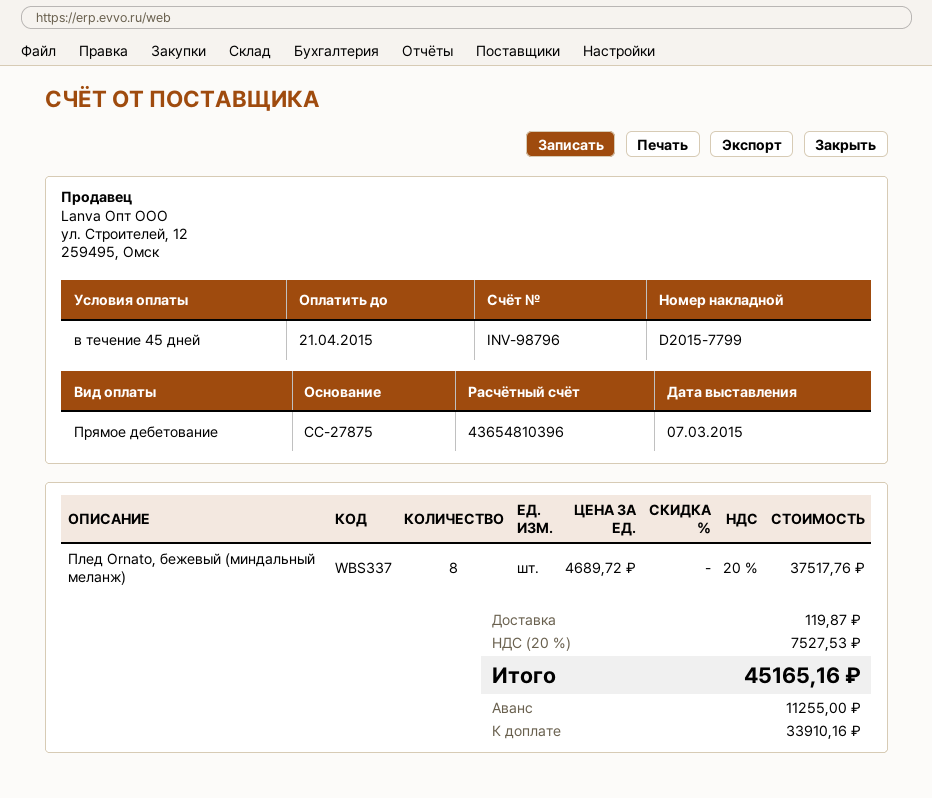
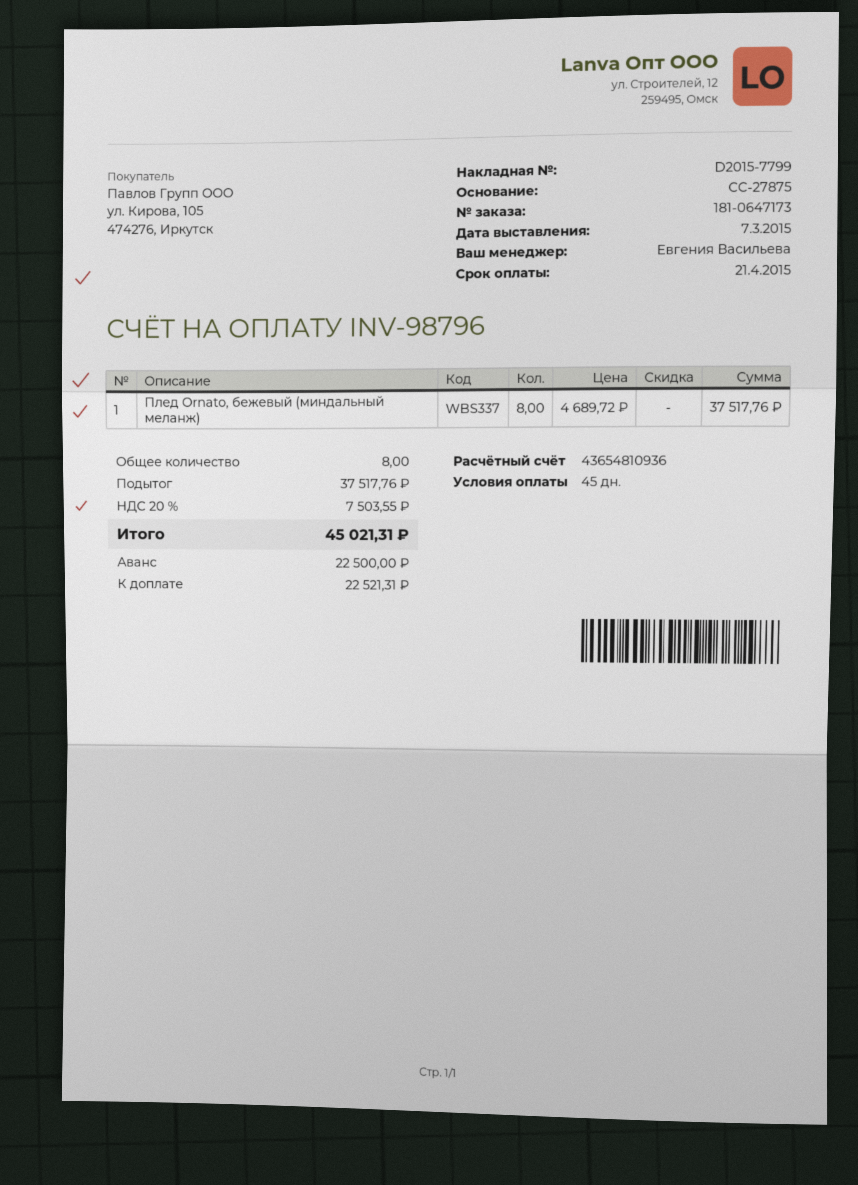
bank account: 43654810396 -> 43654810936
shipping: 119.87 -> none
tax: 20% = 7527.53 -> 20% = 7503.55
total: 45165.16 -> 45021.31
deposit: 11255.00 -> 22500.00
balance: 33910.16 -> 22521.31

